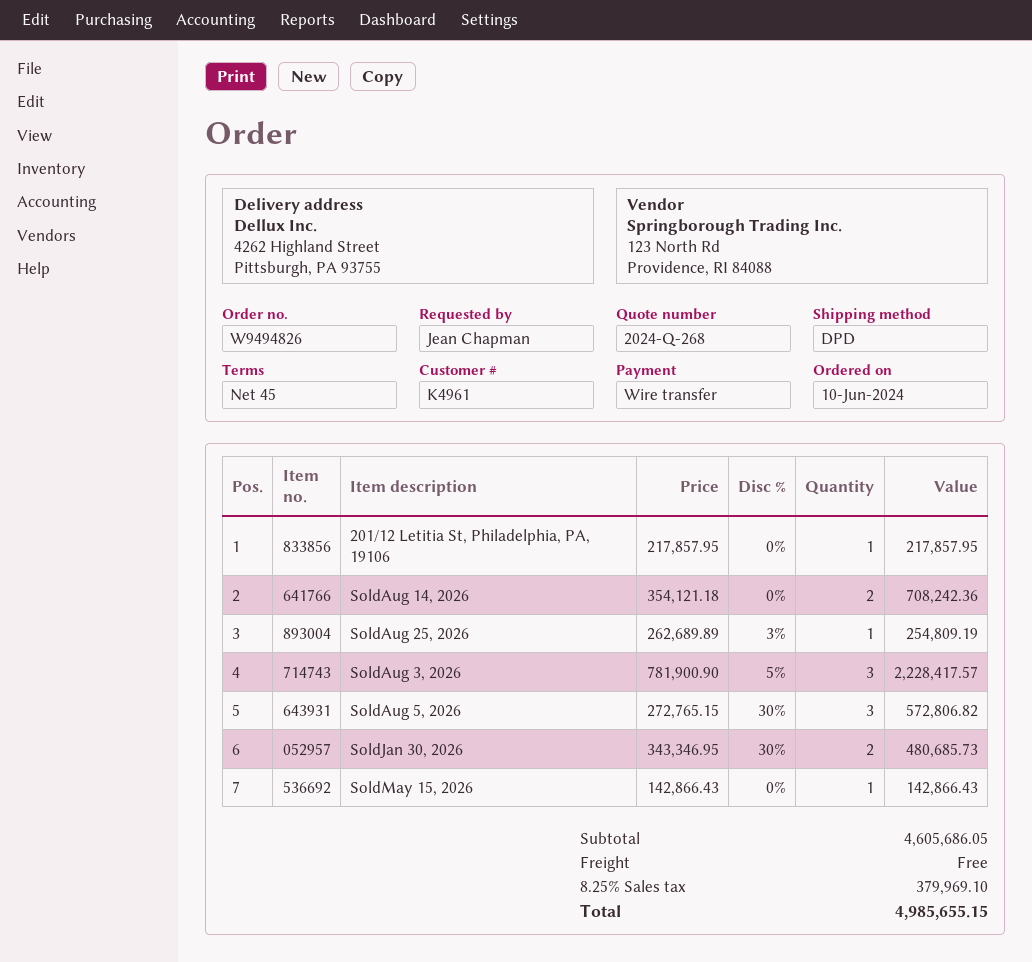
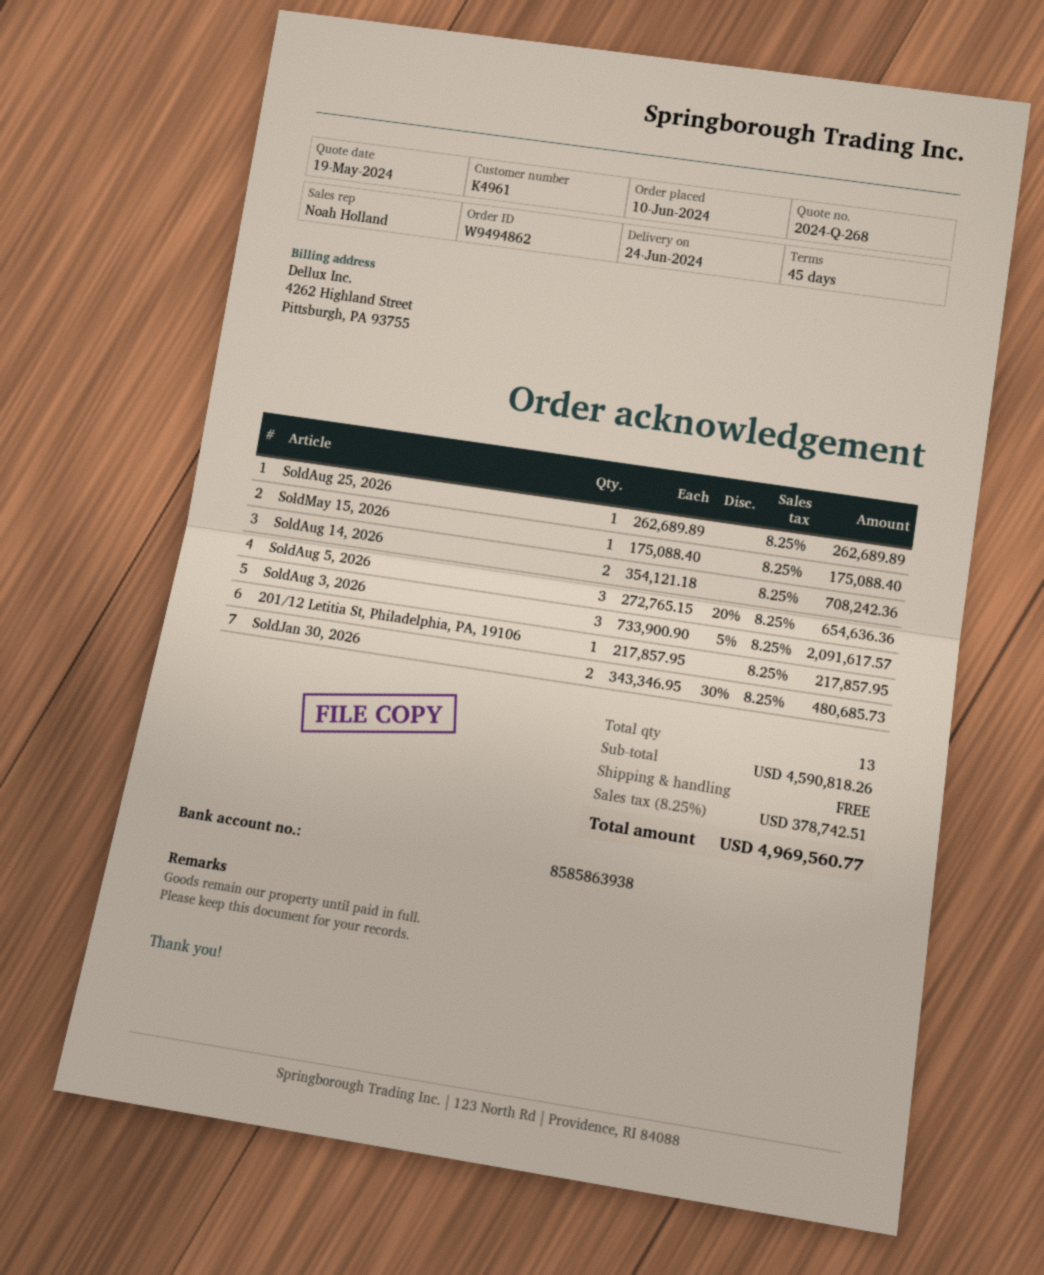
order number: W9494826 -> W9494862
SoldAug 25, 2026: 1 x 262689.89 - 3% = 254809.19 -> 1 x 262689.89 = 262689.89
SoldAug 3, 2026: 3 x 781900.90 - 5% = 2228417.57 -> 3 x 733900.90 - 5% = 2091617.57
SoldAug 5, 2026: 3 x 272765.15 - 30% = 572806.82 -> 3 x 272765.15 - 20% = 654636.36
SoldMay 15, 2026: 1 x 142866.43 = 142866.43 -> 1 x 175088.40 = 175088.40
subtotal: 4605686.05 -> 4590818.26
tax: 8.25% = 379969.10 -> 8.25% = 378742.51
total: 4985655.15 -> 4969560.77

